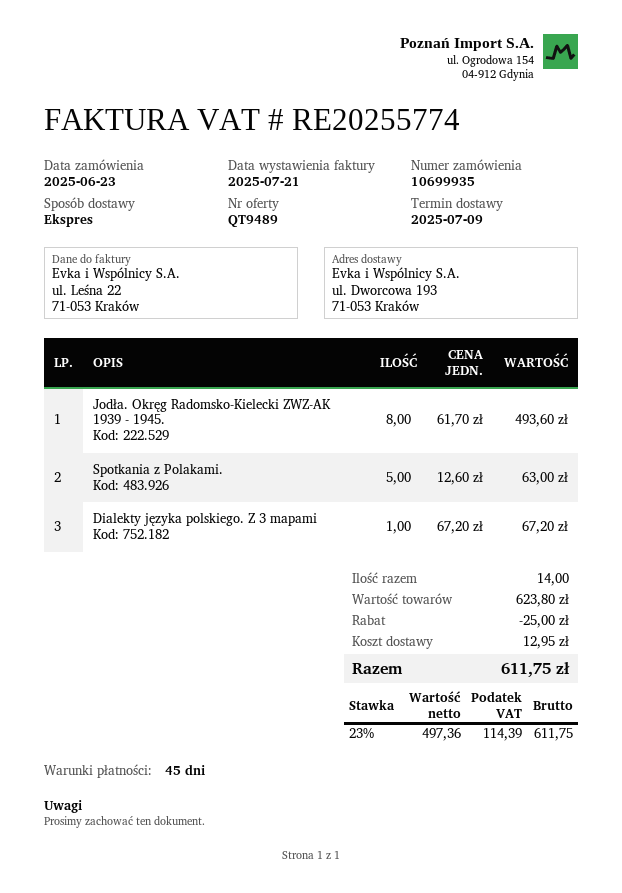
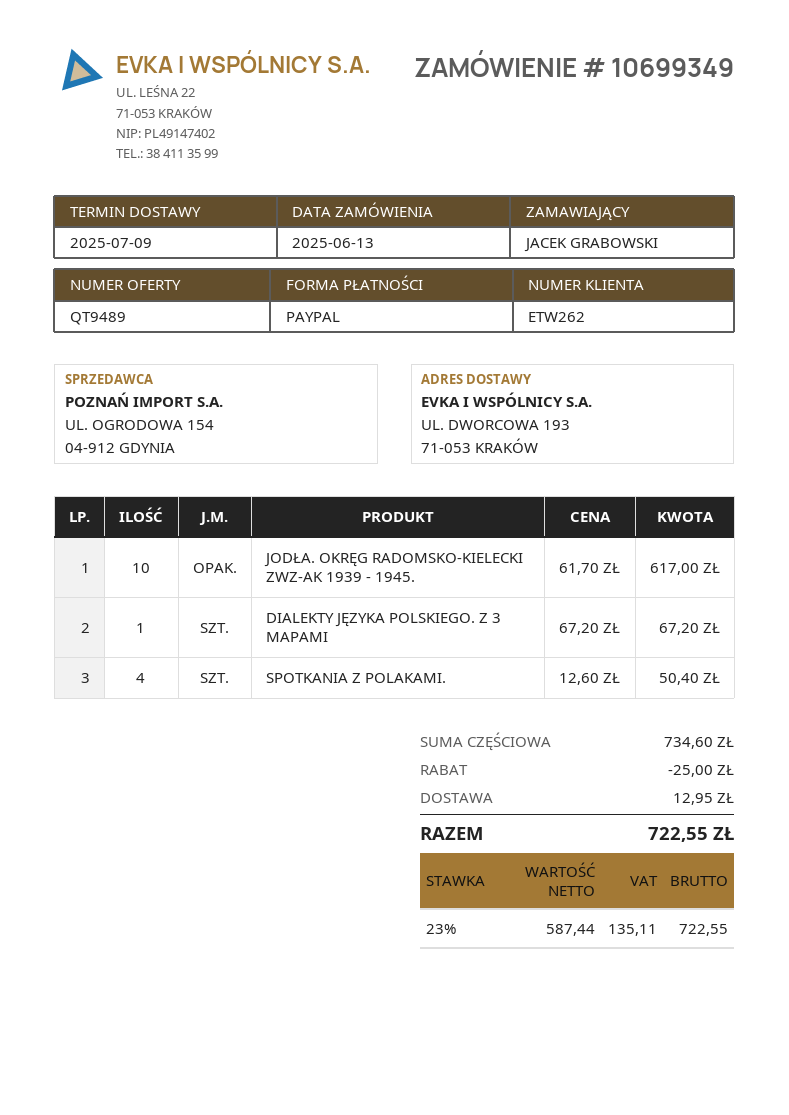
order number: 10699935 -> 10699349
order date: 2025-06-23 -> 2025-06-13
Jodła. Okręg Radomsko-Kielecki ZWZ-AK 1939 - 1945.: 8 x 61.70 = 493.60 -> 10 x 61.70 = 617.00
Spotkania z Polakami.: 5 x 12.60 = 63.00 -> 4 x 12.60 = 50.40
subtotal: 623.80 -> 734.60
net: 497.36 -> 587.44
tax: 23% = 114.39 -> 23% = 135.11
total: 611.75 -> 722.55

